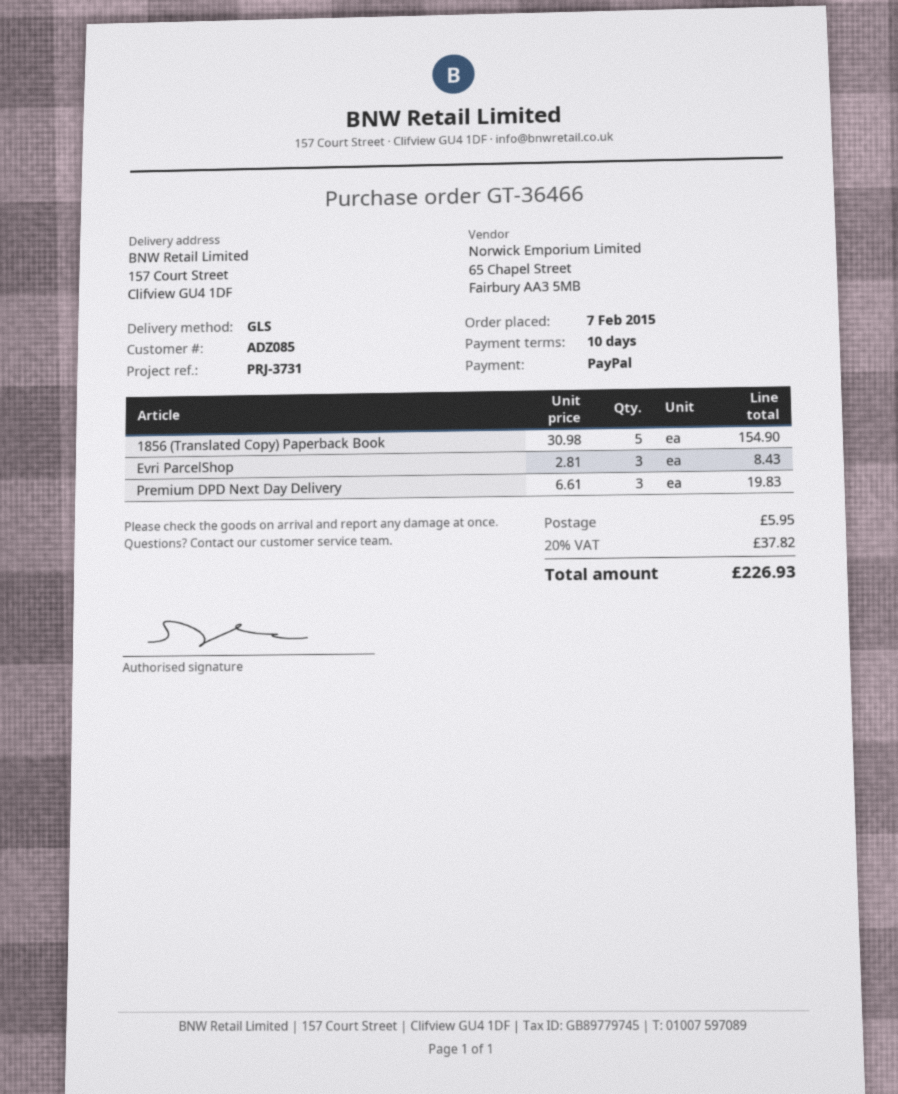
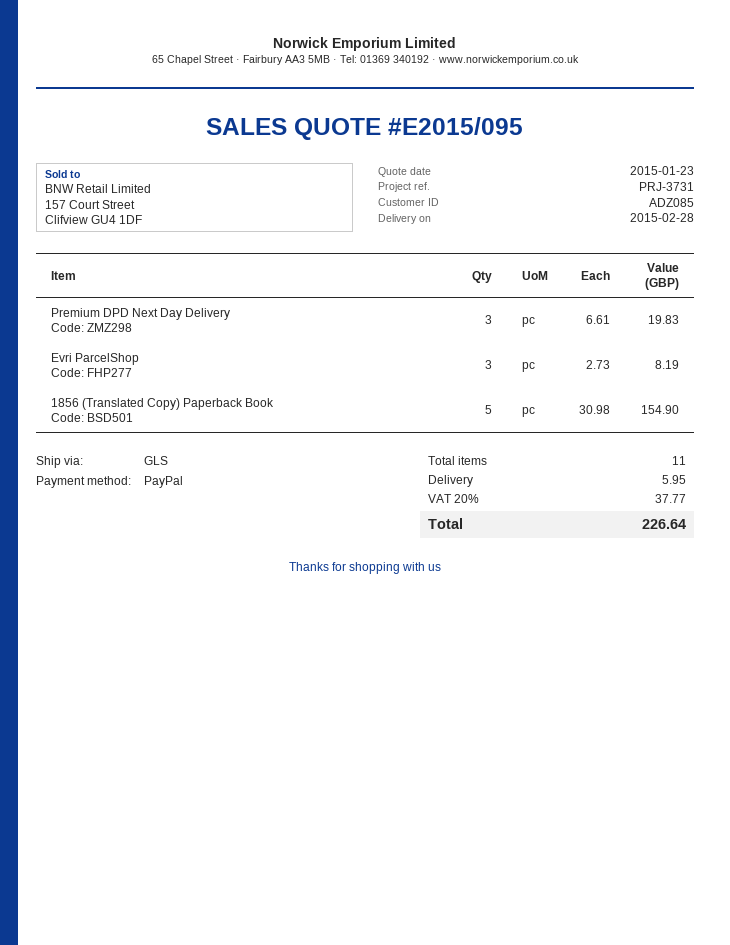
Evri ParcelShop: 3 x 2.81 = 8.43 -> 3 x 2.73 = 8.19
tax: 20% = 37.82 -> 20% = 37.77
total: 226.93 -> 226.64

